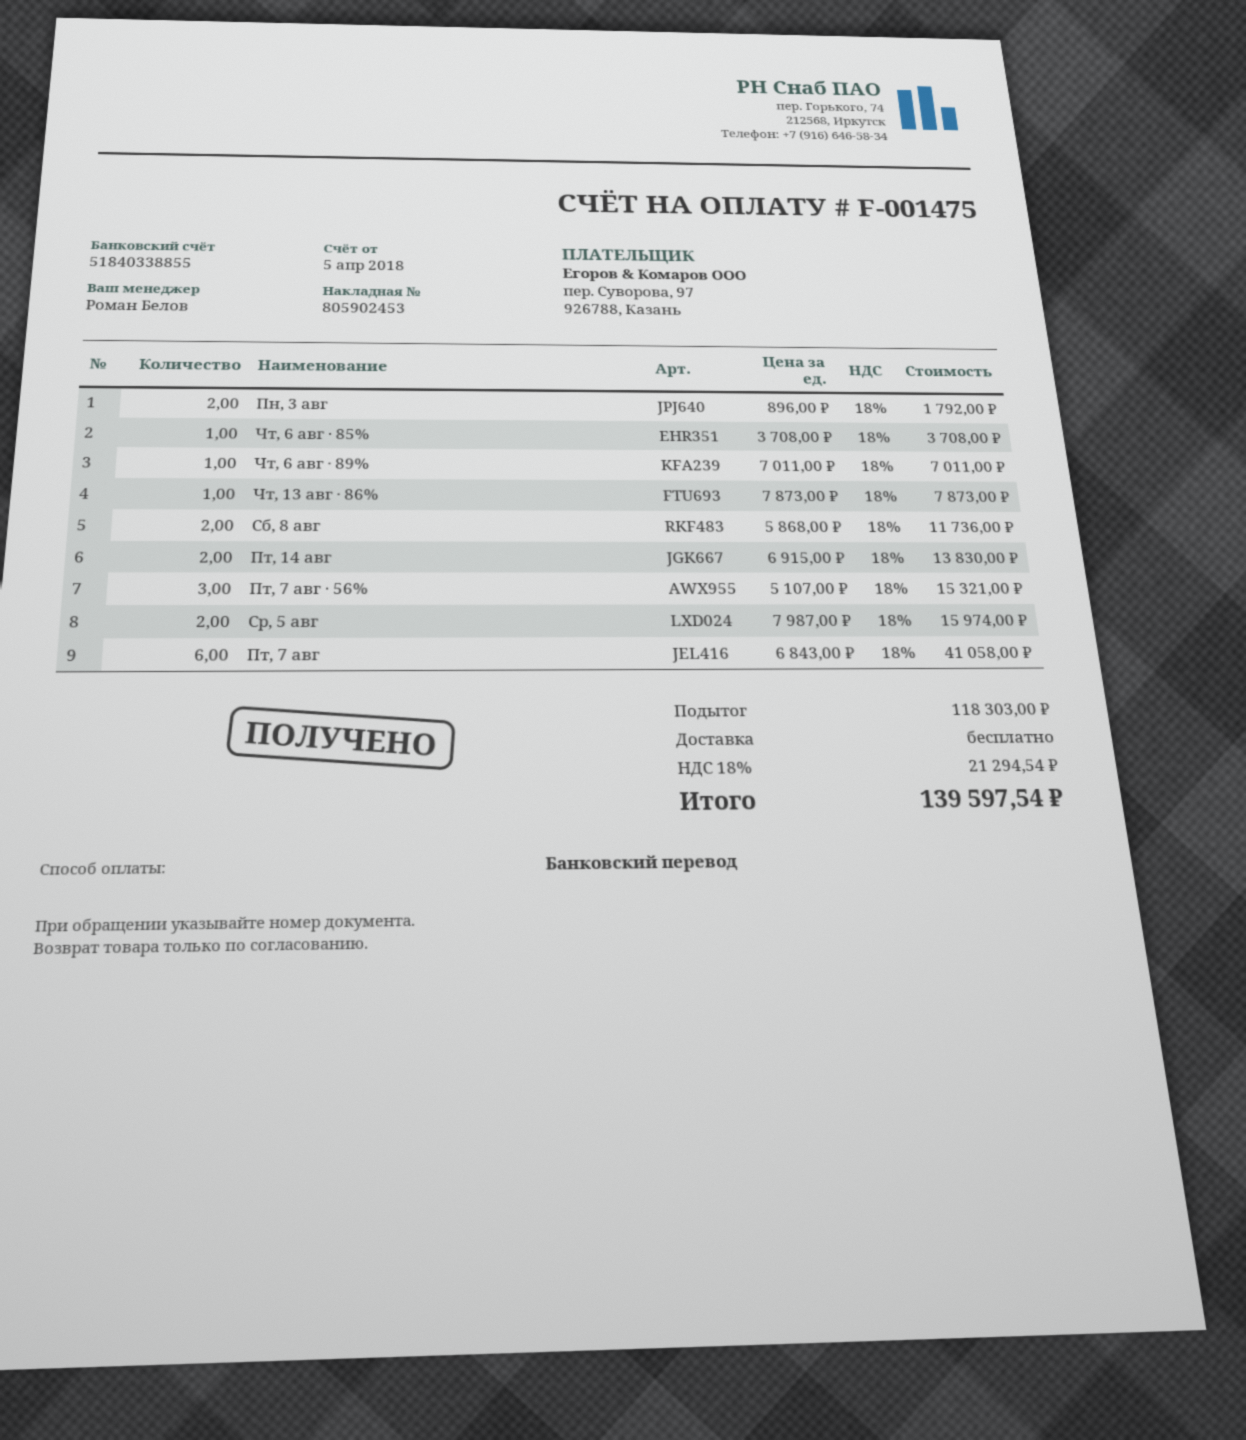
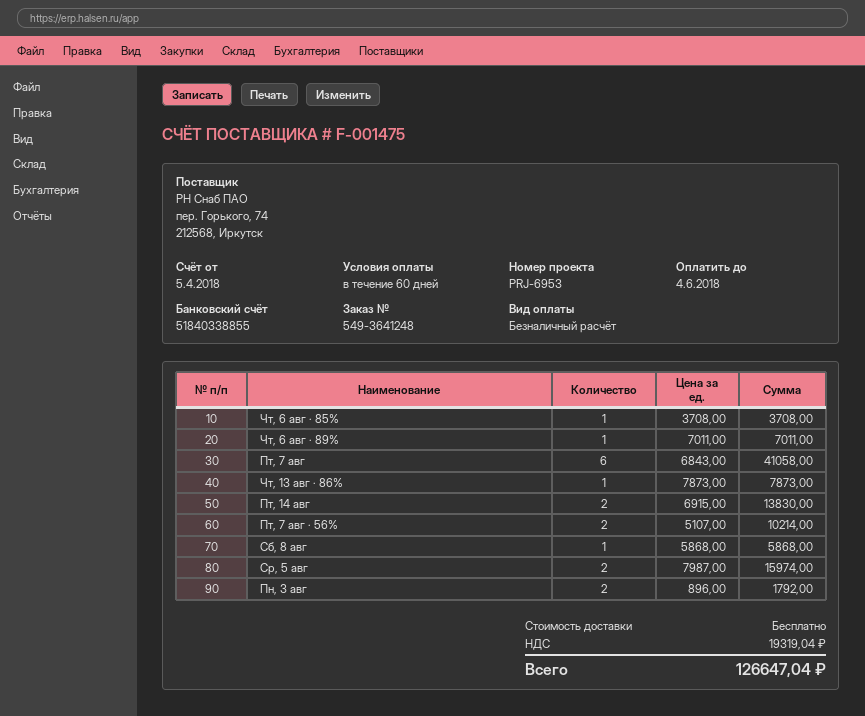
Сб, 8 авг: 2 x 5868.00 = 11736.00 -> 1 x 5868.00 = 5868.00
Пт, 7 авг · 56%: 3 x 5107.00 = 15321.00 -> 2 x 5107.00 = 10214.00
tax: 21294.54 -> 19319.04
total: 139597.54 -> 126647.04

